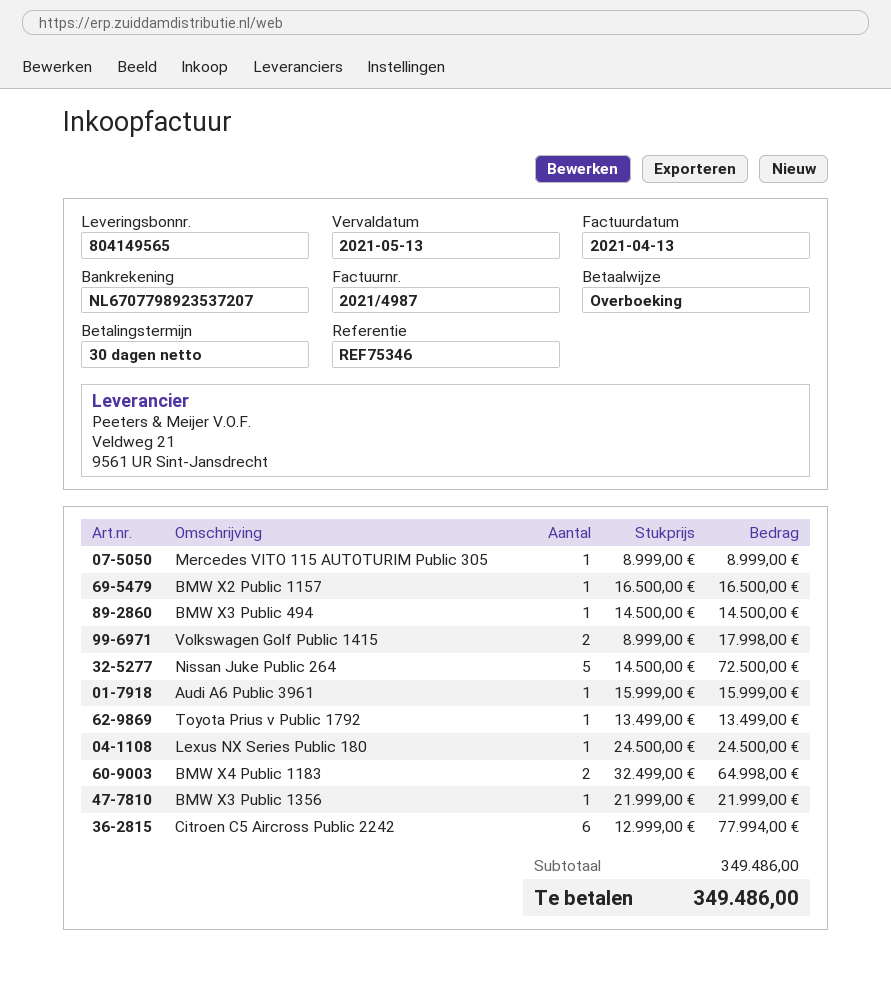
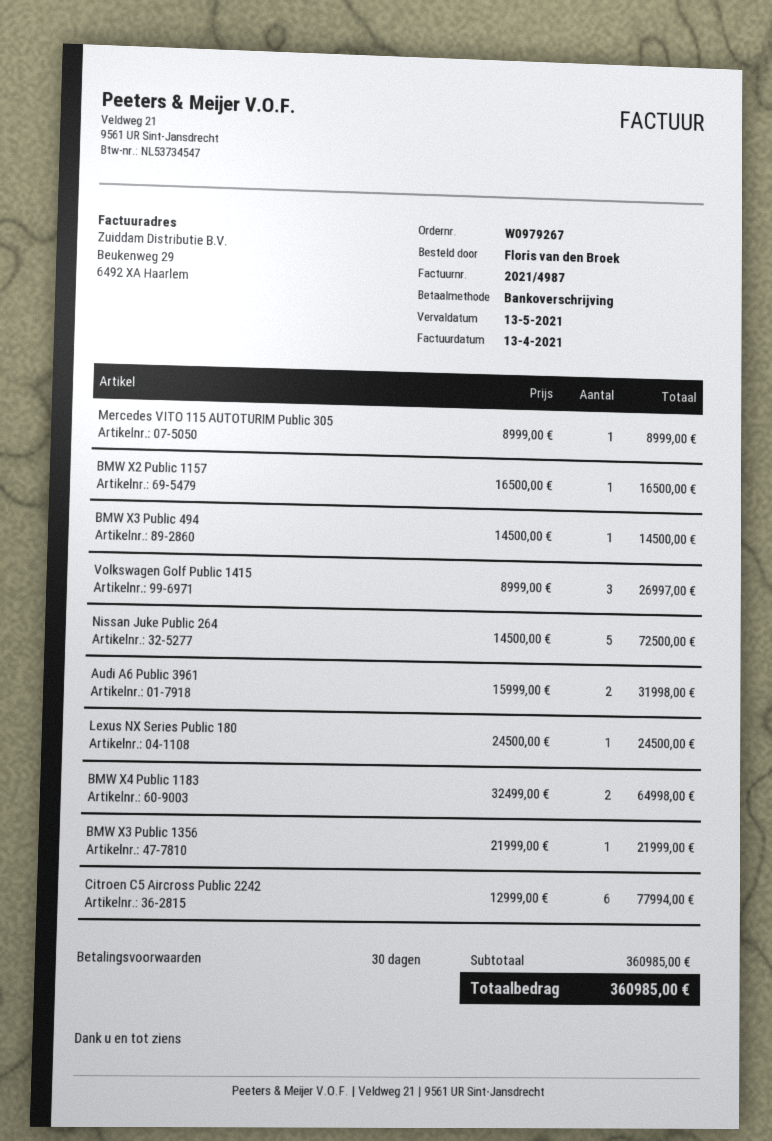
Volkswagen Golf Public 1415: 2 x 8999.00 = 17998.00 -> 3 x 8999.00 = 26997.00
Audi A6 Public 3961: 1 x 15999.00 = 15999.00 -> 2 x 15999.00 = 31998.00
Toyota Prius v Public 1792: 1 x 13499.00 = 13499.00 -> none
subtotal: 349486.00 -> 360985.00
total: 349486.00 -> 360985.00

